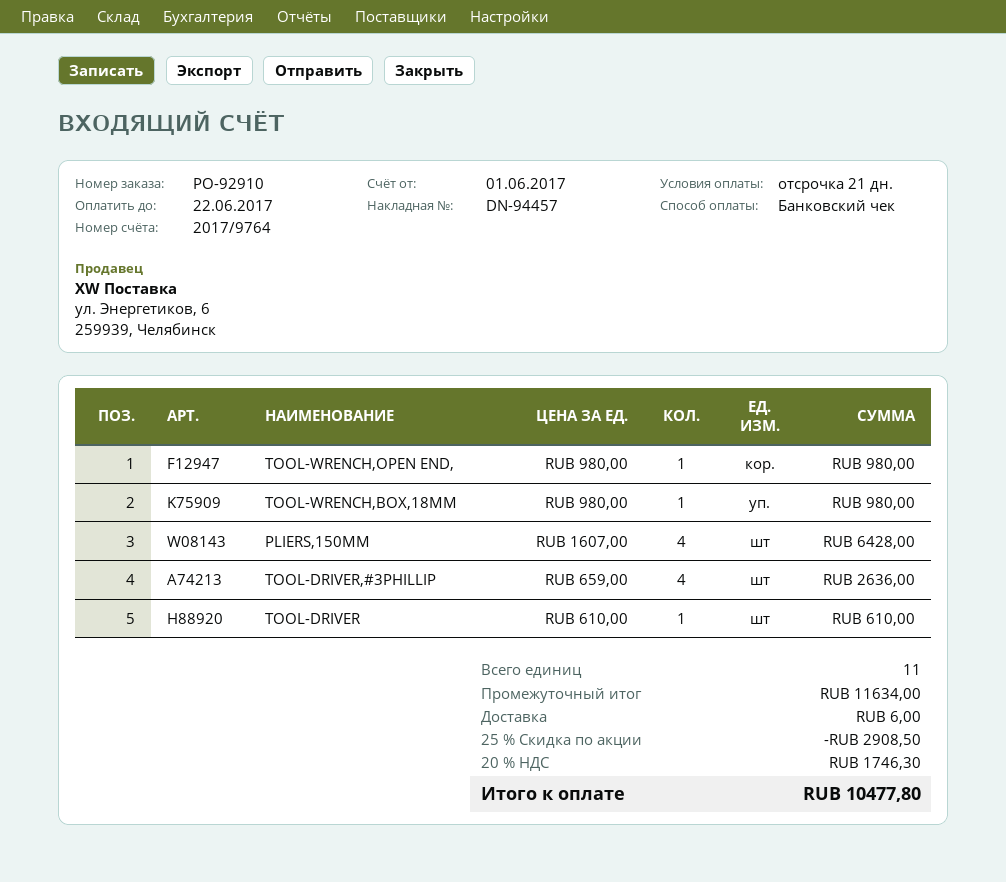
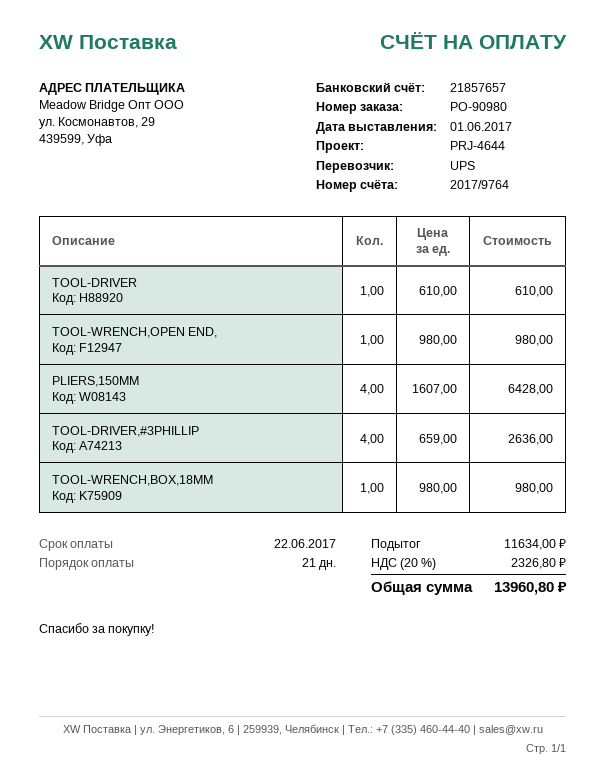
order number: PO-92910 -> PO-90980
discount: 25% = 2908.50 -> none
shipping: 6.00 -> none
tax: 20% = 1746.30 -> 20% = 2326.80
total: 10477.80 -> 13960.80

